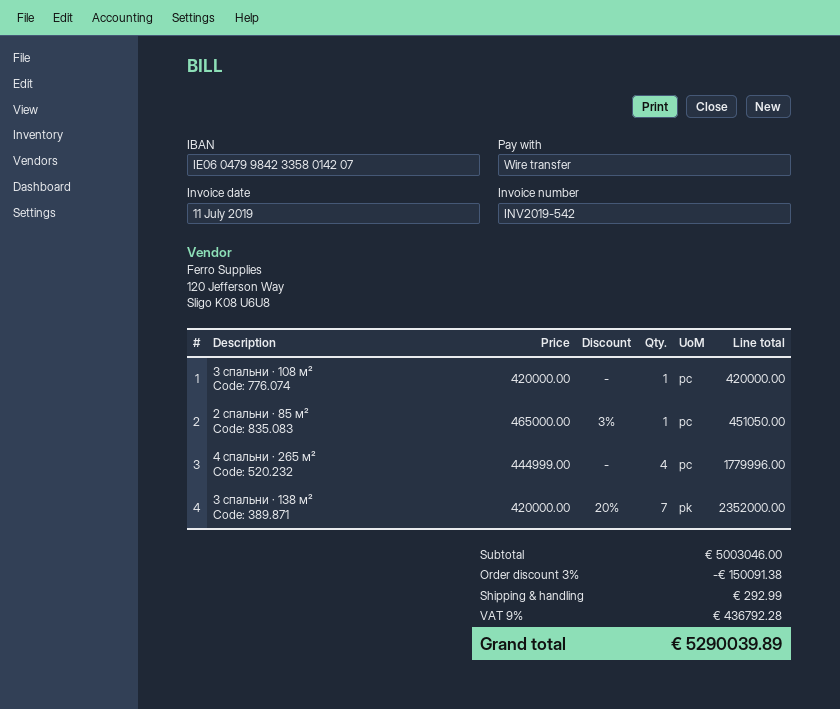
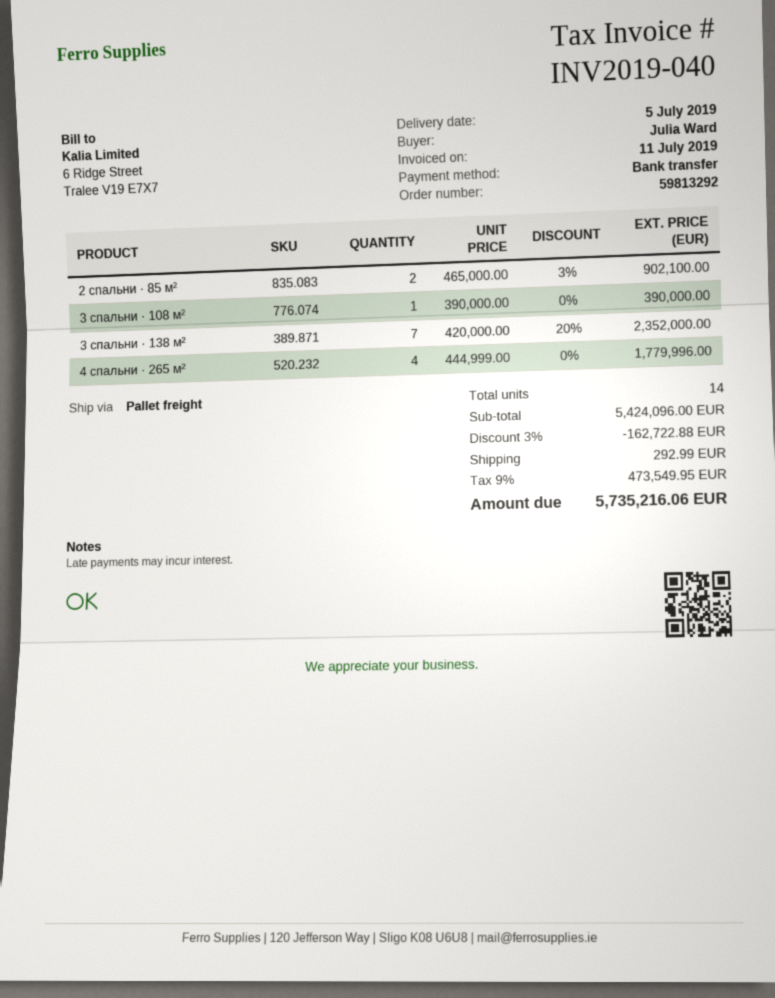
invoice number: INV2019-542 -> INV2019-040
3 спальни · 108 м²: 1 x 420000.00 = 420000.00 -> 1 x 390000.00 = 390000.00
2 спальни · 85 м²: 1 x 465000.00 - 3% = 451050.00 -> 2 x 465000.00 - 3% = 902100.00
subtotal: 5003046.00 -> 5424096.00
discount: 3% = 150091.38 -> 3% = 162722.88
tax: 9% = 436792.28 -> 9% = 473549.95
total: 5290039.89 -> 5735216.06

